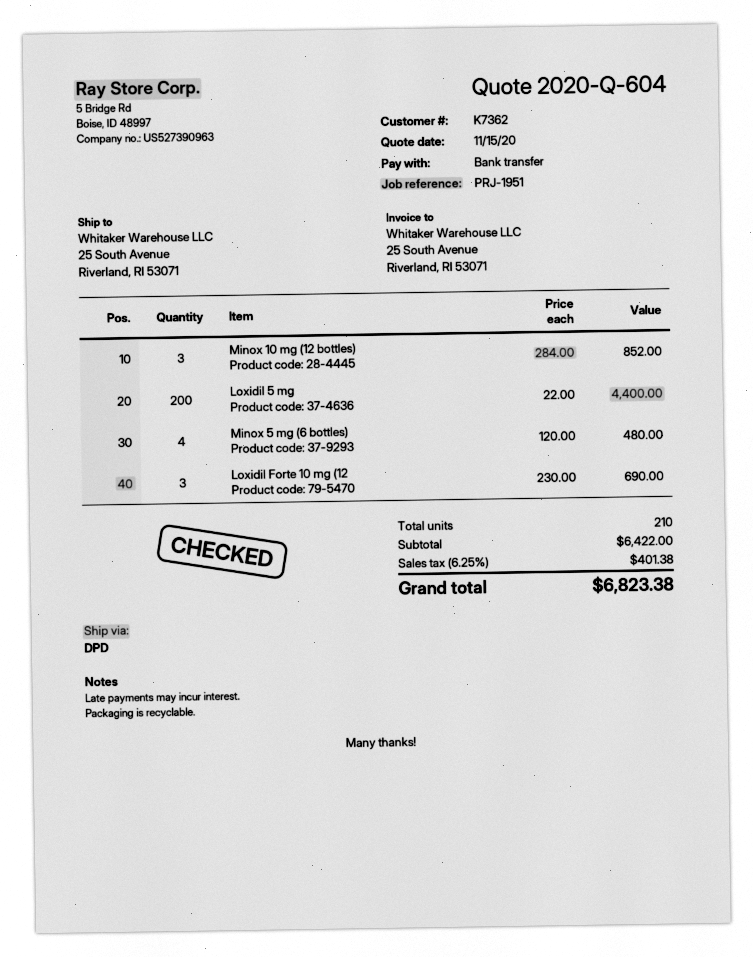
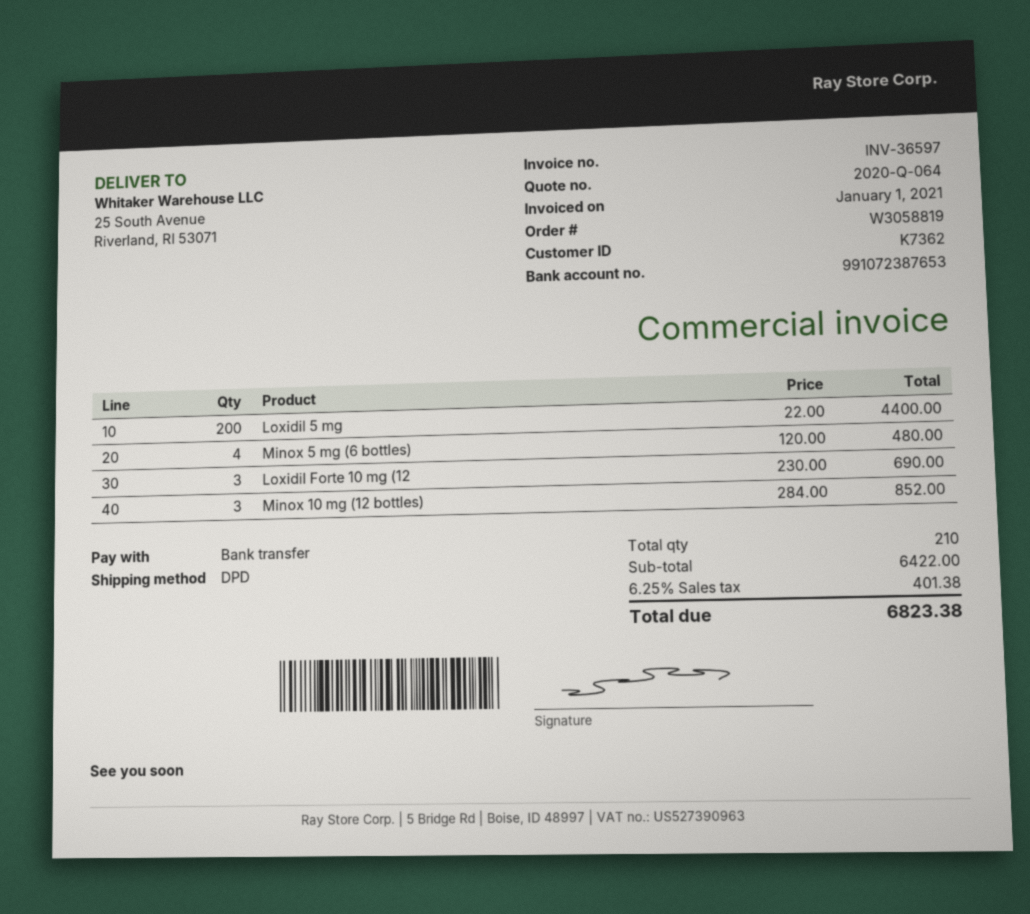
quote number: 2020-Q-604 -> 2020-Q-064

